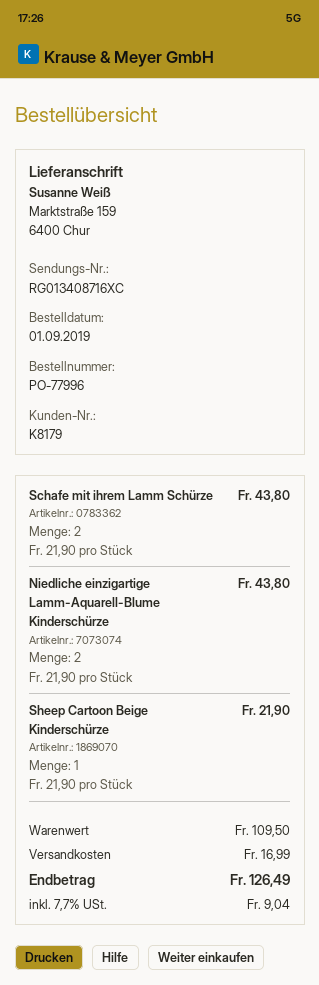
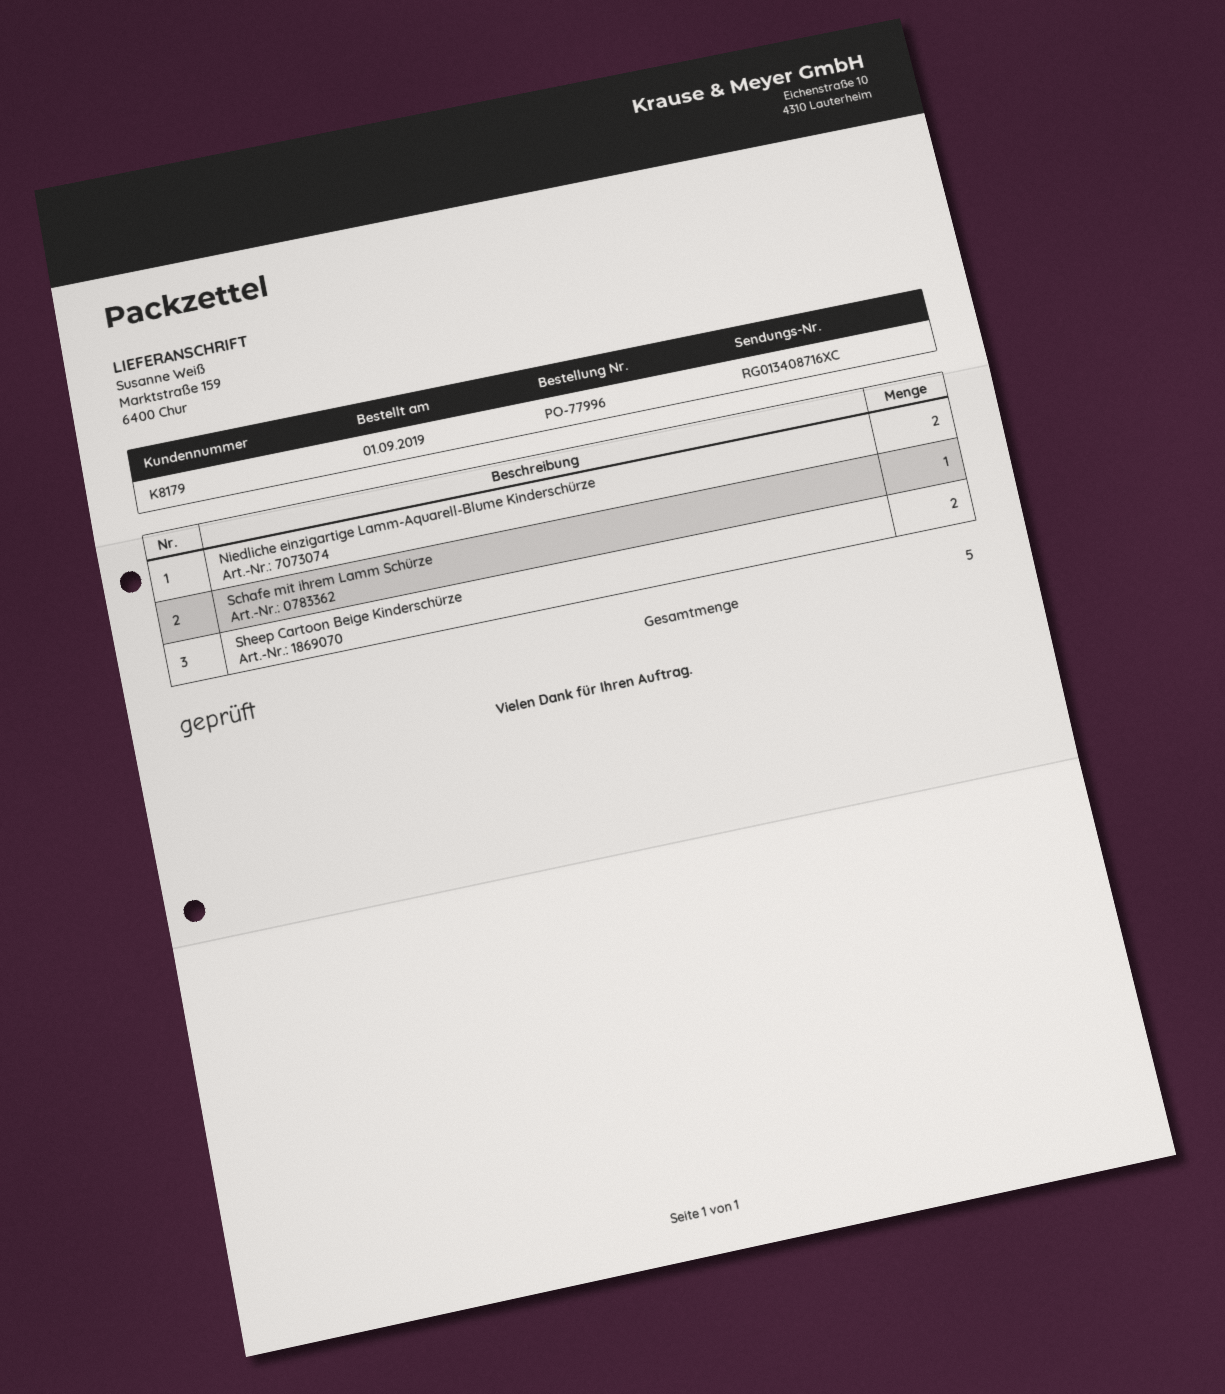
Schafe mit ihrem Lamm Schürze: 2 -> 1
Sheep Cartoon Beige Kinderschürze: 1 -> 2

